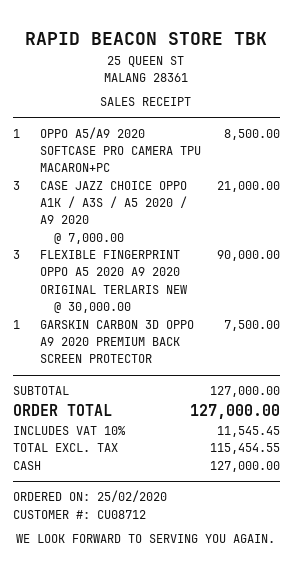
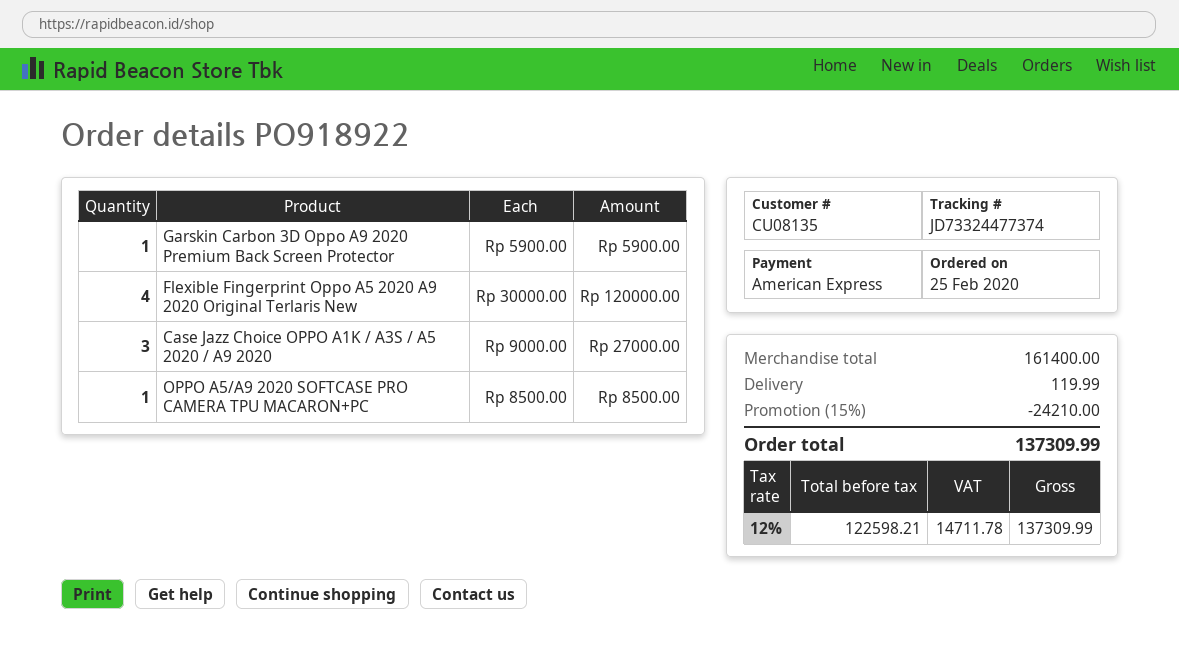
customer number: CU08712 -> CU08135
payment method: cash -> American Express
CASE JAZZ CHOICE OPPO A1K / A3S / A5 2020 / A9 2020: 3 x 7000.00 = 21000.00 -> 3 x 9000.00 = 27000.00
FLEXIBLE FINGERPRINT OPPO A5 2020 A9 2020 ORIGINAL TERLARIS NEW: 3 x 30000.00 = 90000.00 -> 4 x 30000.00 = 120000.00
GARSKIN CARBON 3D OPPO A9 2020 PREMIUM BACK SCREEN PROTECTOR: 1 x 7500.00 = 7500.00 -> 1 x 5900.00 = 5900.00
subtotal: 127000.00 -> 161400.00
discount: none -> 15% = 24210.00
shipping: none -> 119.99
net: 115454.55 -> 122598.21
tax: 10% = 11545.45 -> 12% = 14711.78
total: 127000.00 -> 137309.99

